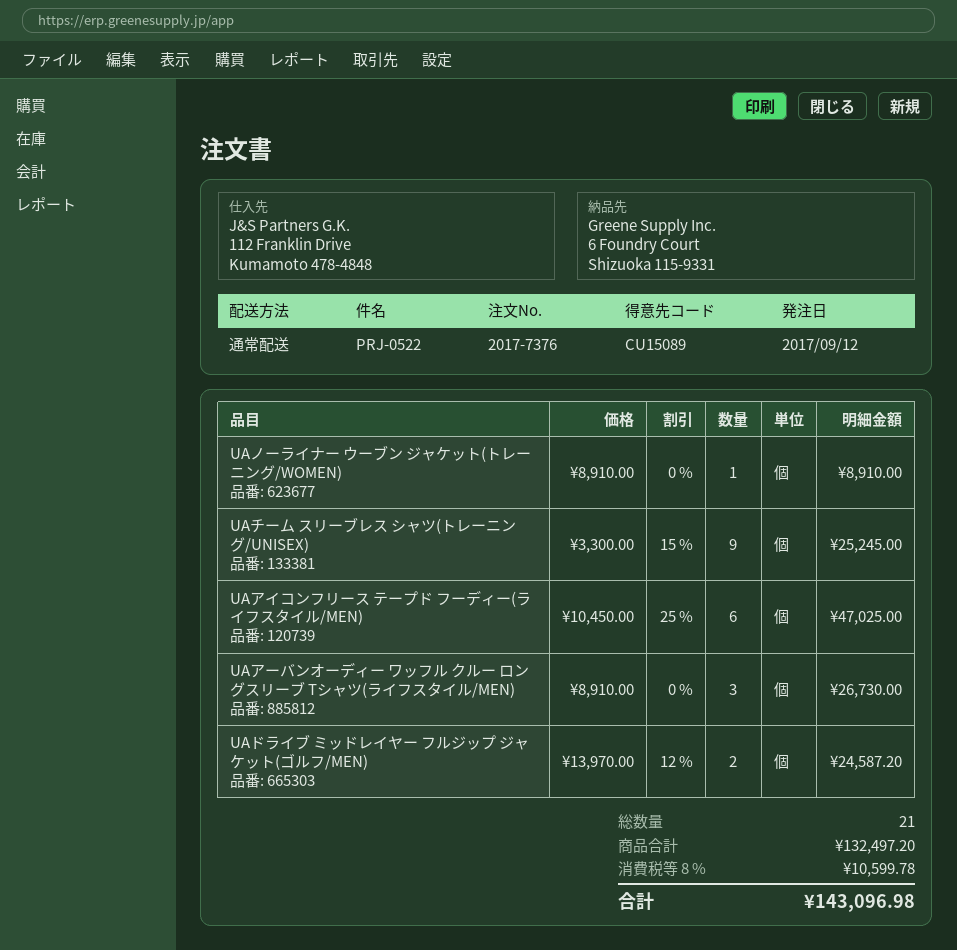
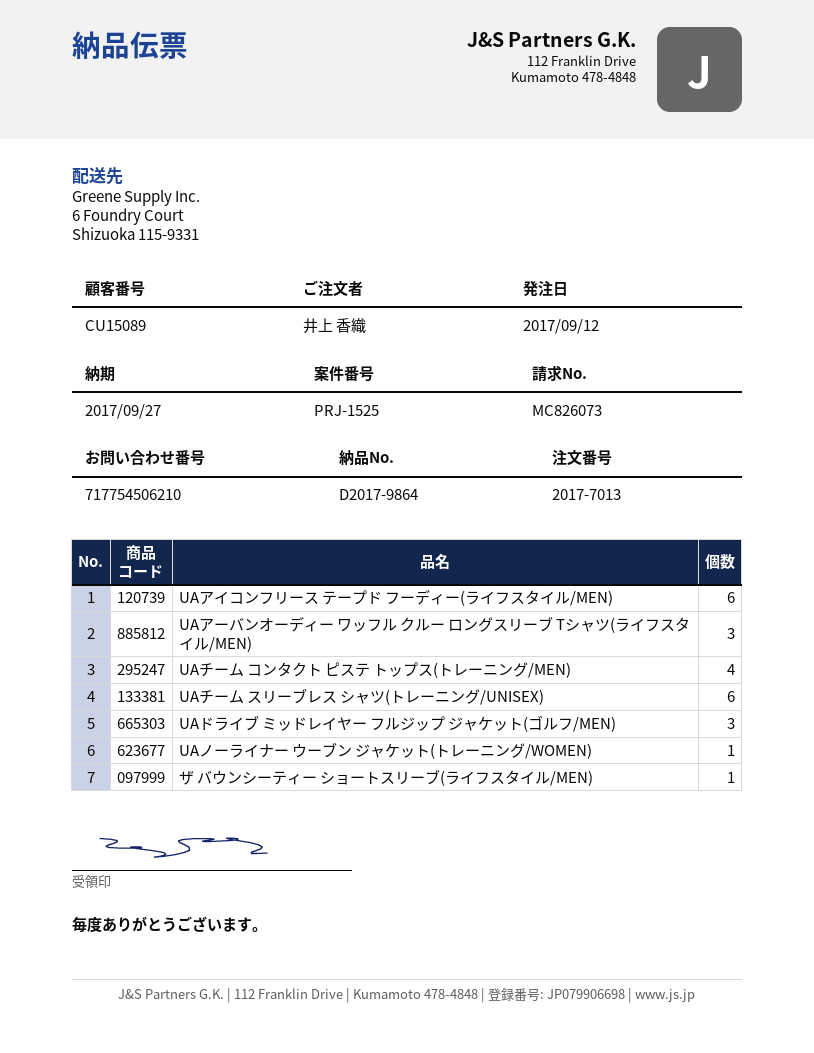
order number: 2017-7376 -> 2017-7013
reference: PRJ-0522 -> PRJ-1525
UAチーム スリーブレス シャツ(トレーニング/UNISEX): 9 -> 6
UAドライブ ミッドレイヤー フルジップ ジャケット(ゴルフ/MEN): 2 -> 3
UAチーム コンタクト ピステ トップス(トレーニング/MEN): none -> 4
ザ バウンシーティー ショートスリーブ(ライフスタイル/MEN): none -> 1

